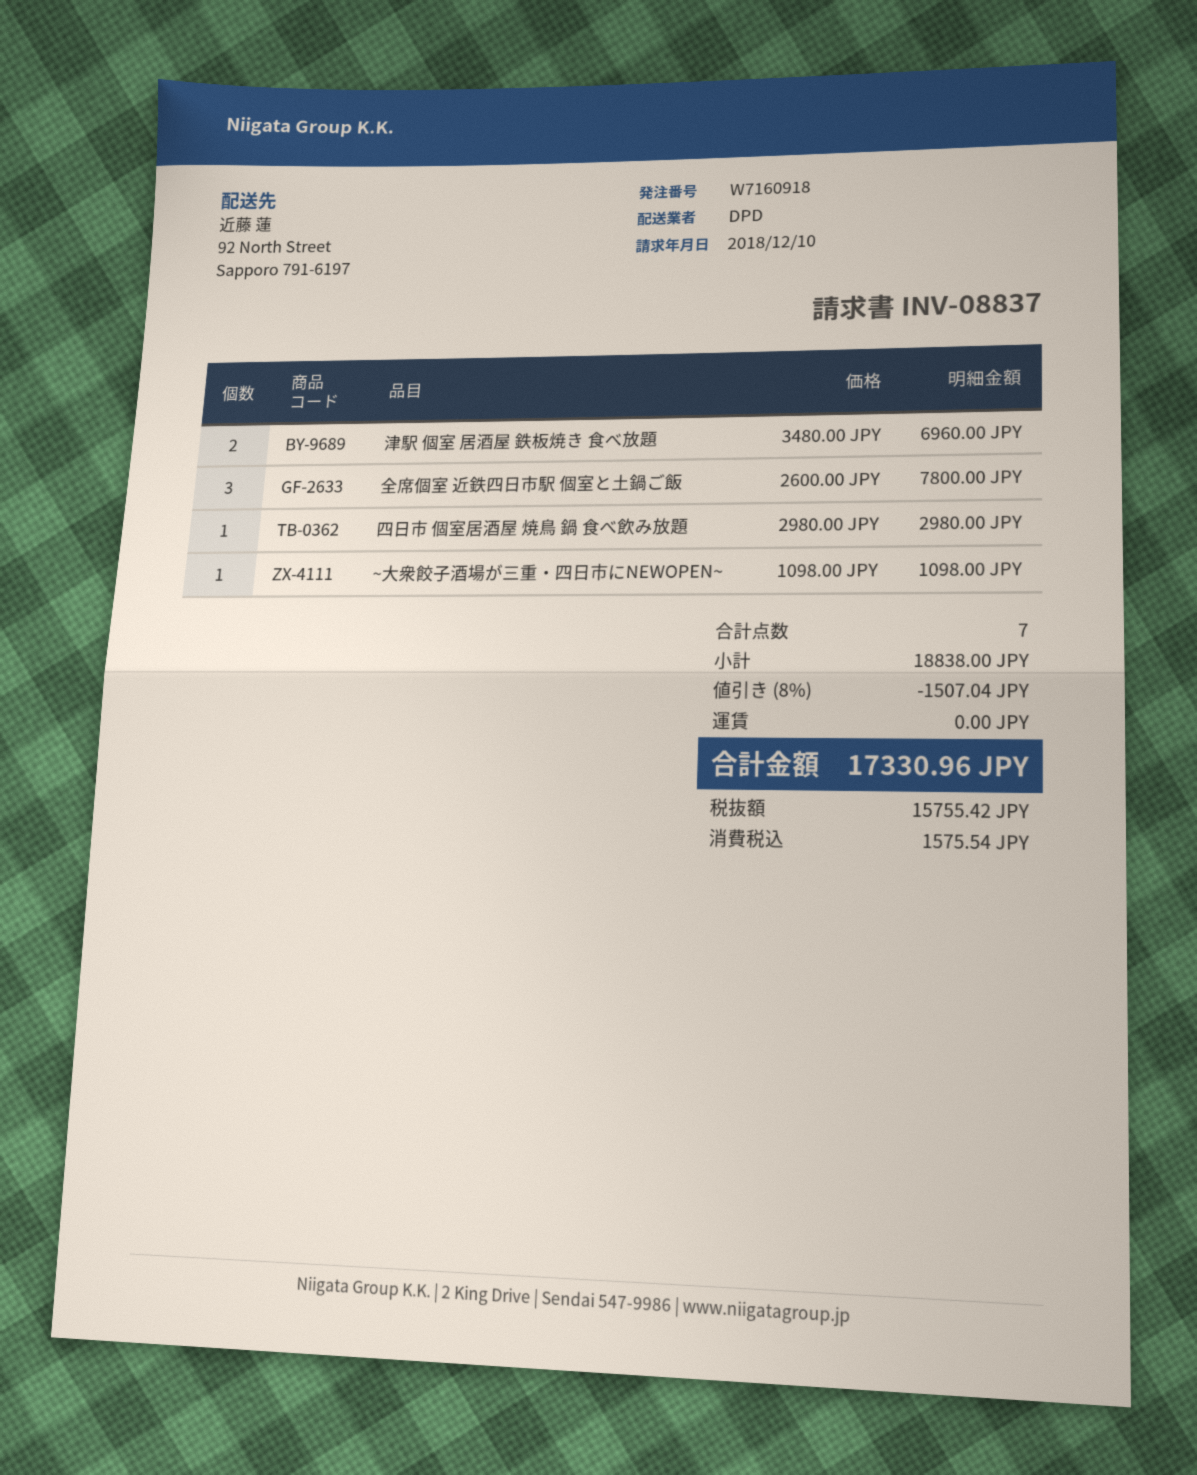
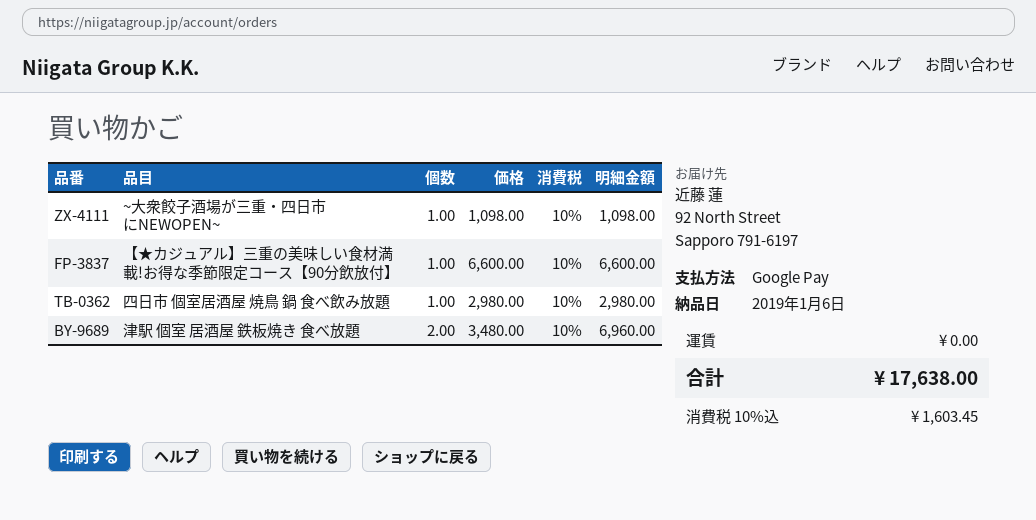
全席個室 近鉄四日市駅 個室と土鍋ご飯: 3 x 2600.00 = 7800.00 -> none
【★カジュアル】三重の美味しい食材満載!お得な季節限定コース【90分飲放付】: none -> 1 x 6600.00 = 6600.00
discount: 8% = 1507.04 -> none
tax: 1575.54 -> 1603.45
total: 17330.96 -> 17638.00

